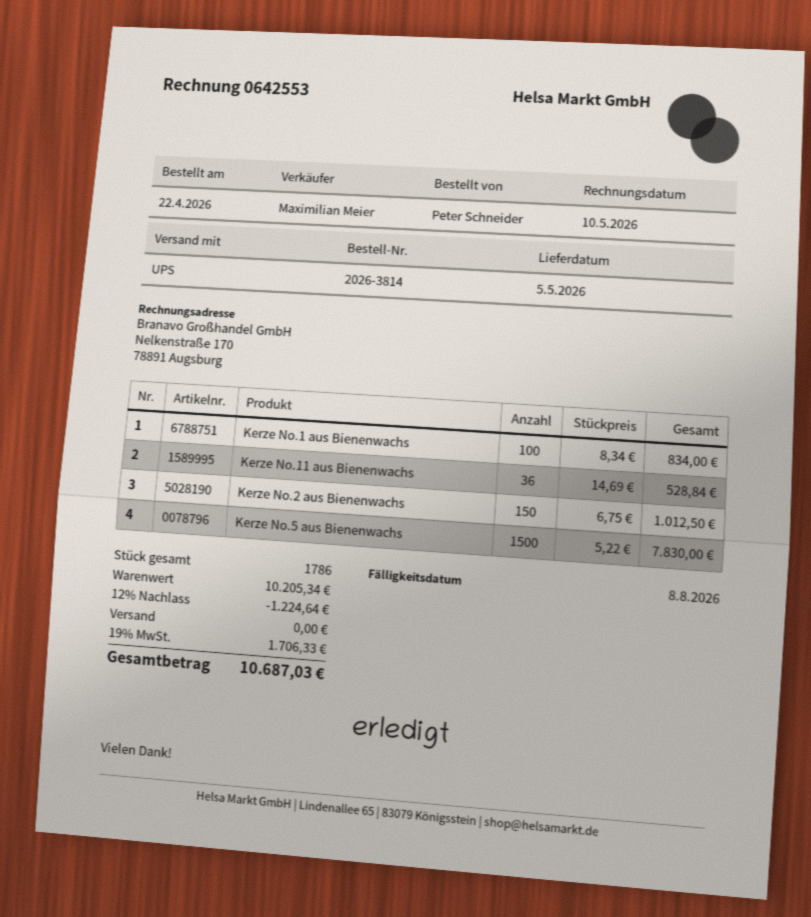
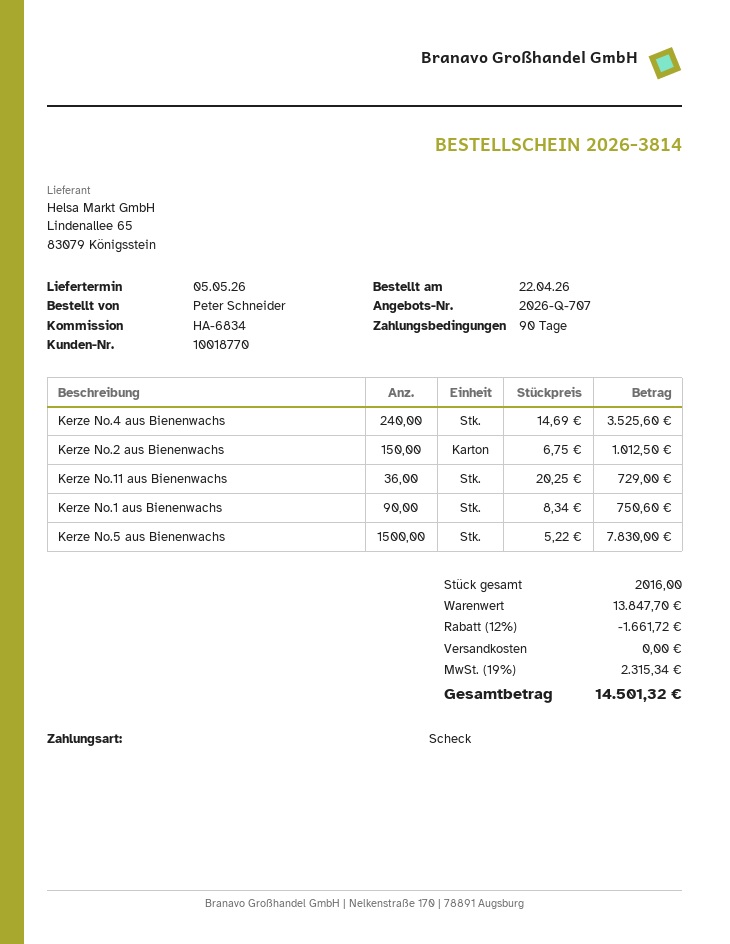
Kerze No.1 aus Bienenwachs: 100 x 8.34 = 834.00 -> 90 x 8.34 = 750.60
Kerze No.11 aus Bienenwachs: 36 x 14.69 = 528.84 -> 36 x 20.25 = 729.00
Kerze No.4 aus Bienenwachs: none -> 240 x 14.69 = 3525.60
total quantity: 1786 -> 2016
subtotal: 10205.34 -> 13847.70
discount: 12% = 1224.64 -> 12% = 1661.72
tax: 19% = 1706.33 -> 19% = 2315.34
total: 10687.03 -> 14501.32

